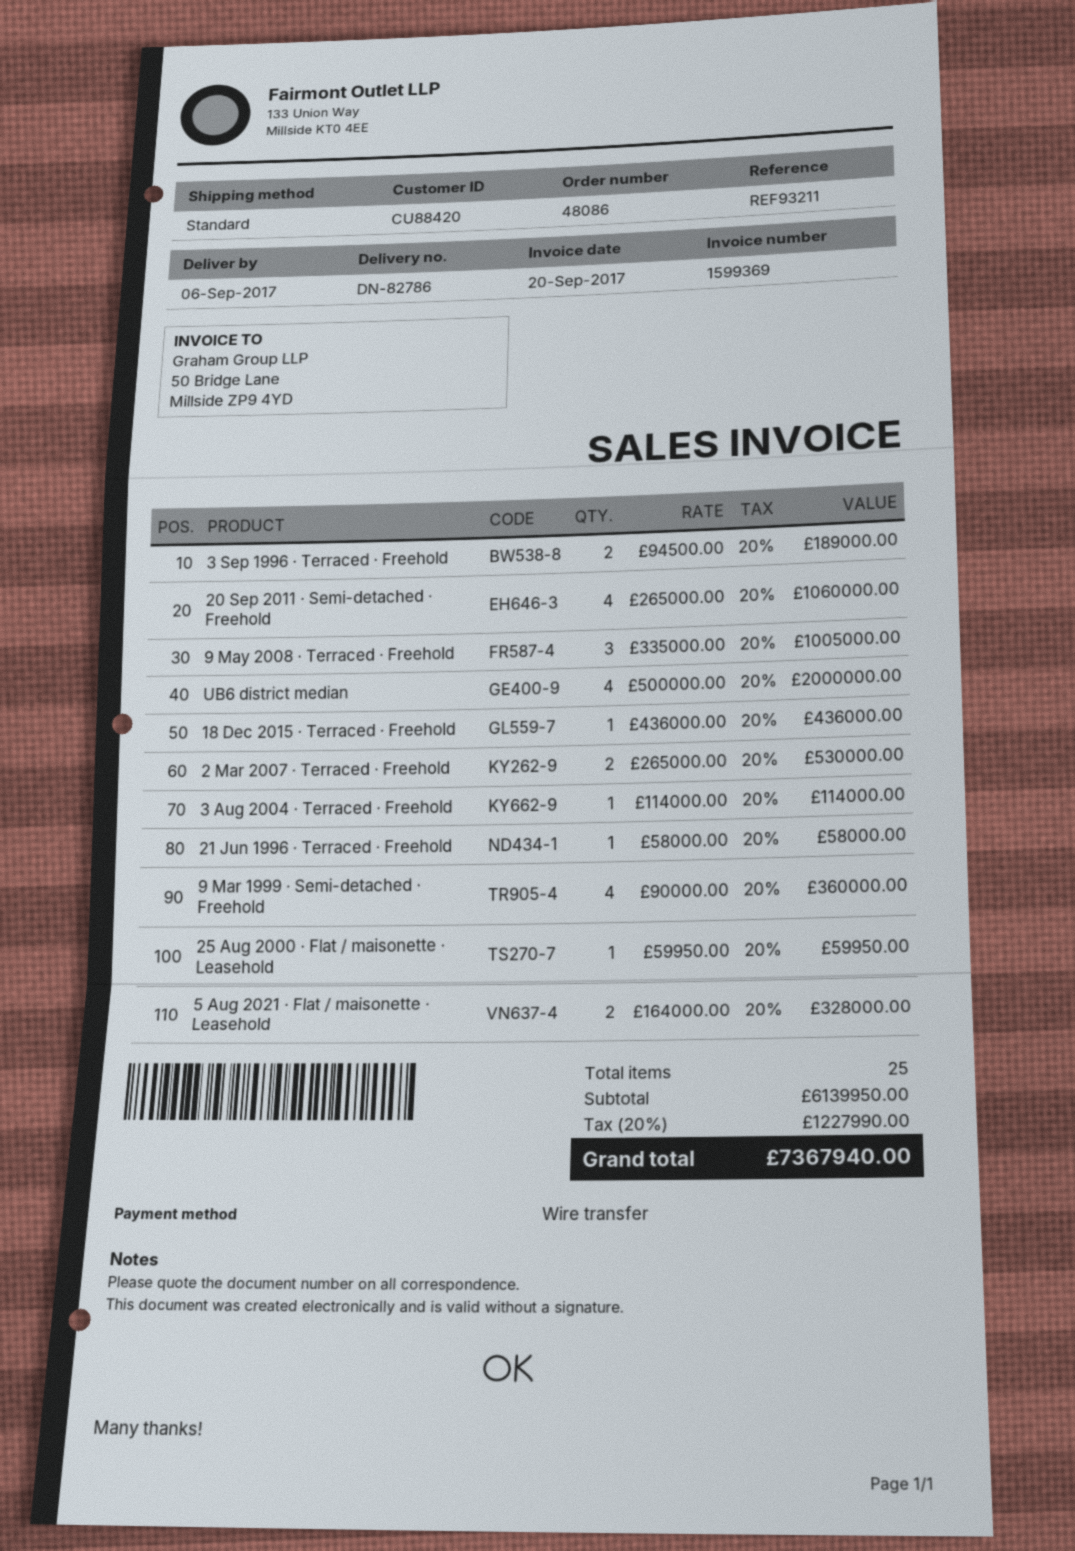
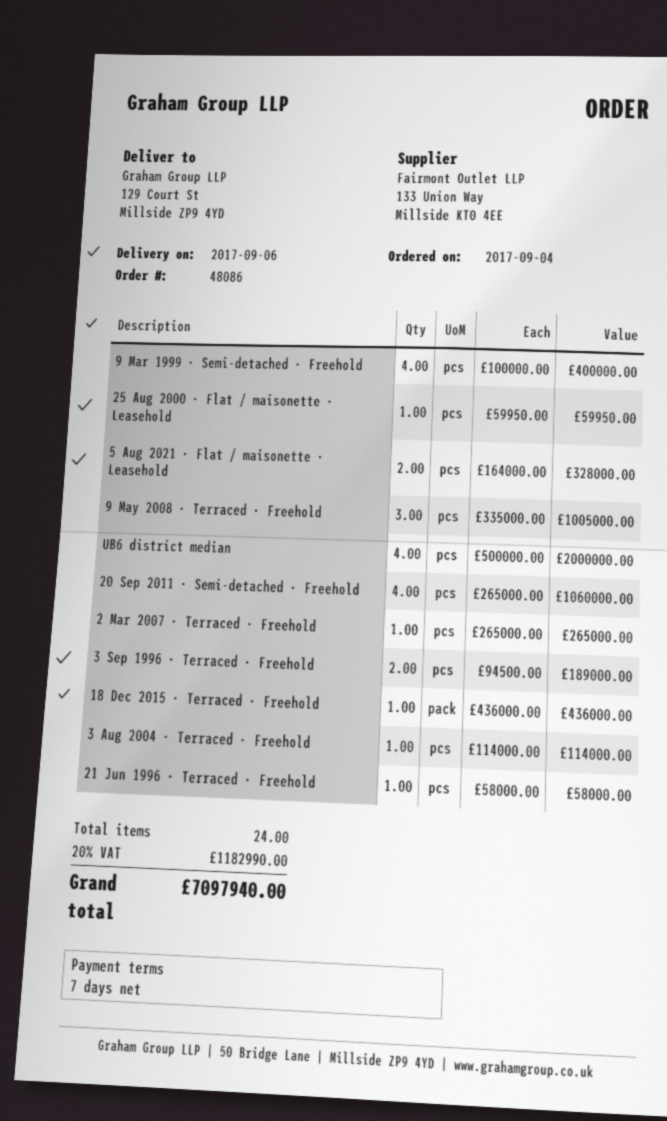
2 Mar 2007 · Terraced · Freehold: 2 x 265000.00 = 530000.00 -> 1 x 265000.00 = 265000.00
9 Mar 1999 · Semi-detached · Freehold: 4 x 90000.00 = 360000.00 -> 4 x 100000.00 = 400000.00
total quantity: 25 -> 24
tax: 20% = 1227990.00 -> 20% = 1182990.00
total: 7367940.00 -> 7097940.00

